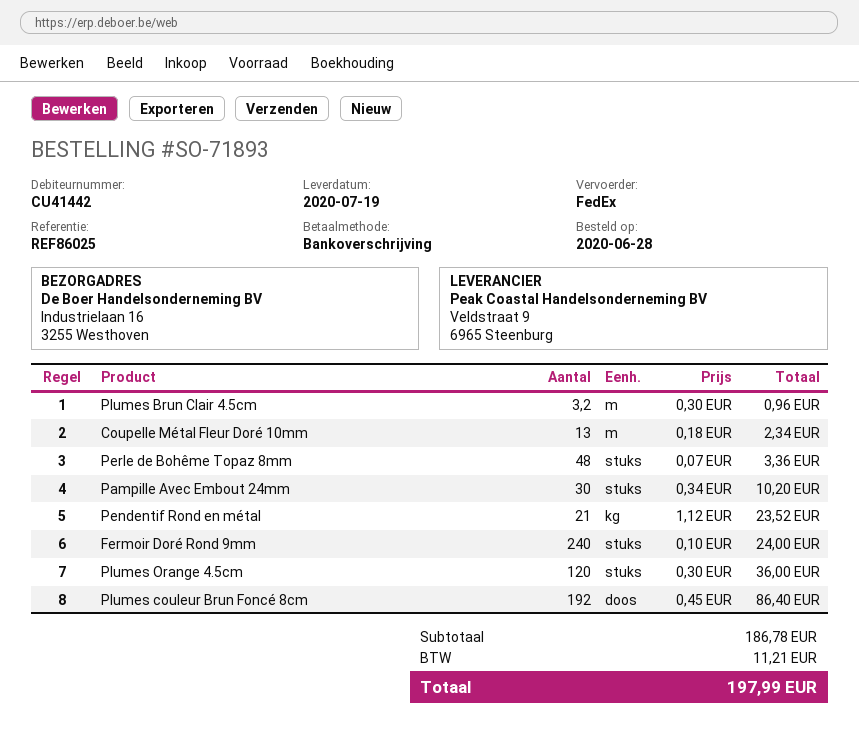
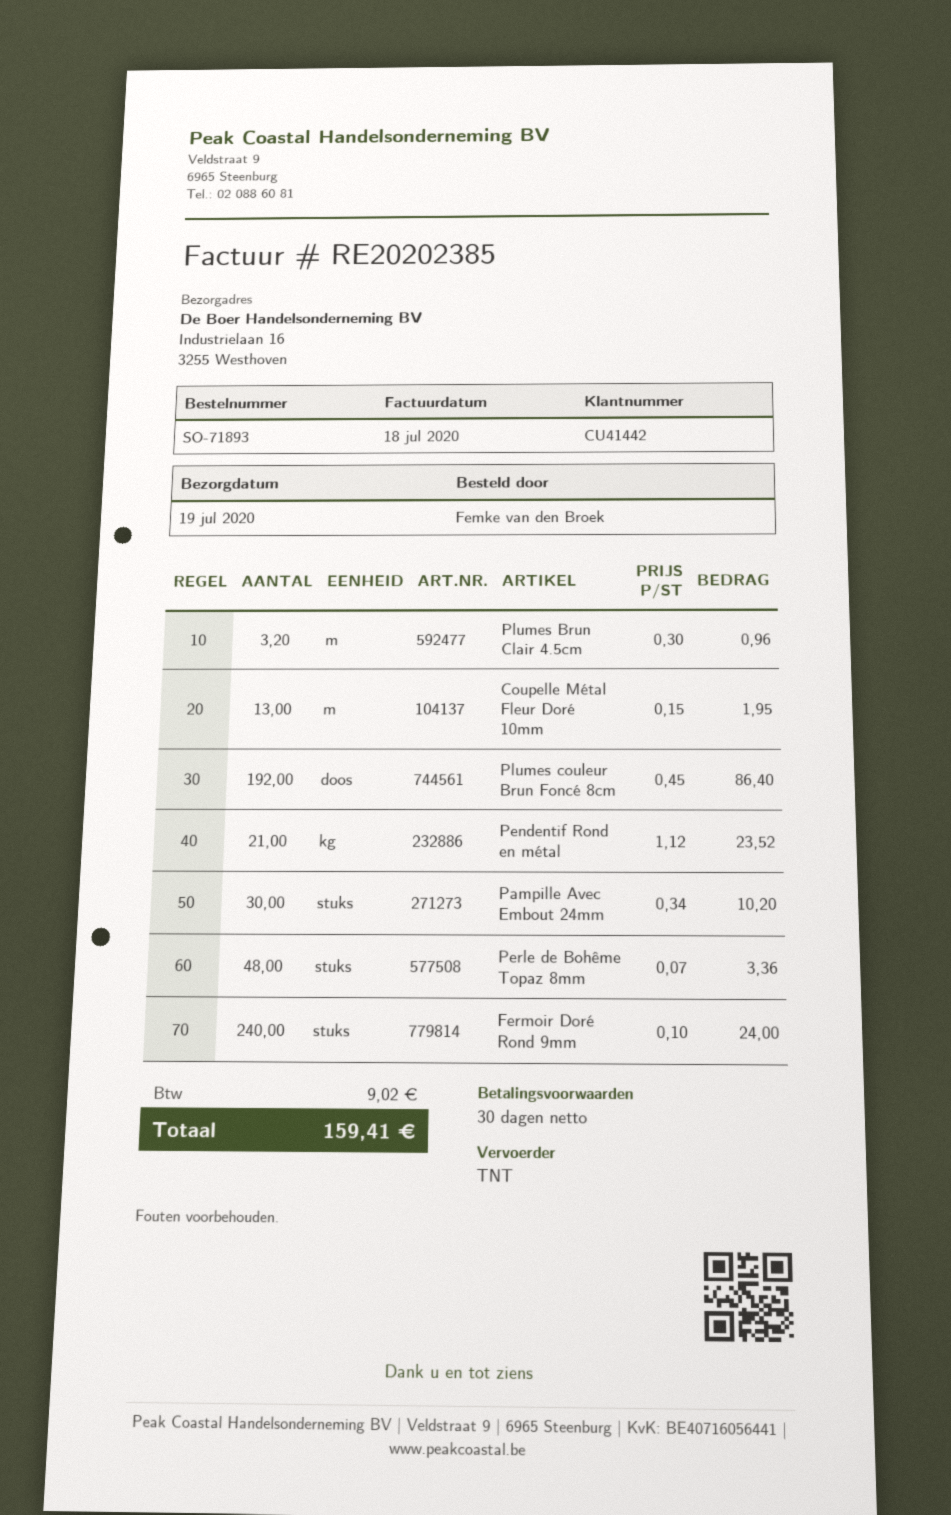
shipping method: FedEx -> TNT
Coupelle Métal Fleur Doré 10mm: 13 x 0.18 = 2.34 -> 13 x 0.15 = 1.95
Plumes Orange 4.5cm: 120 x 0.30 = 36.00 -> none
tax: 11.21 -> 9.02
total: 197.99 -> 159.41

